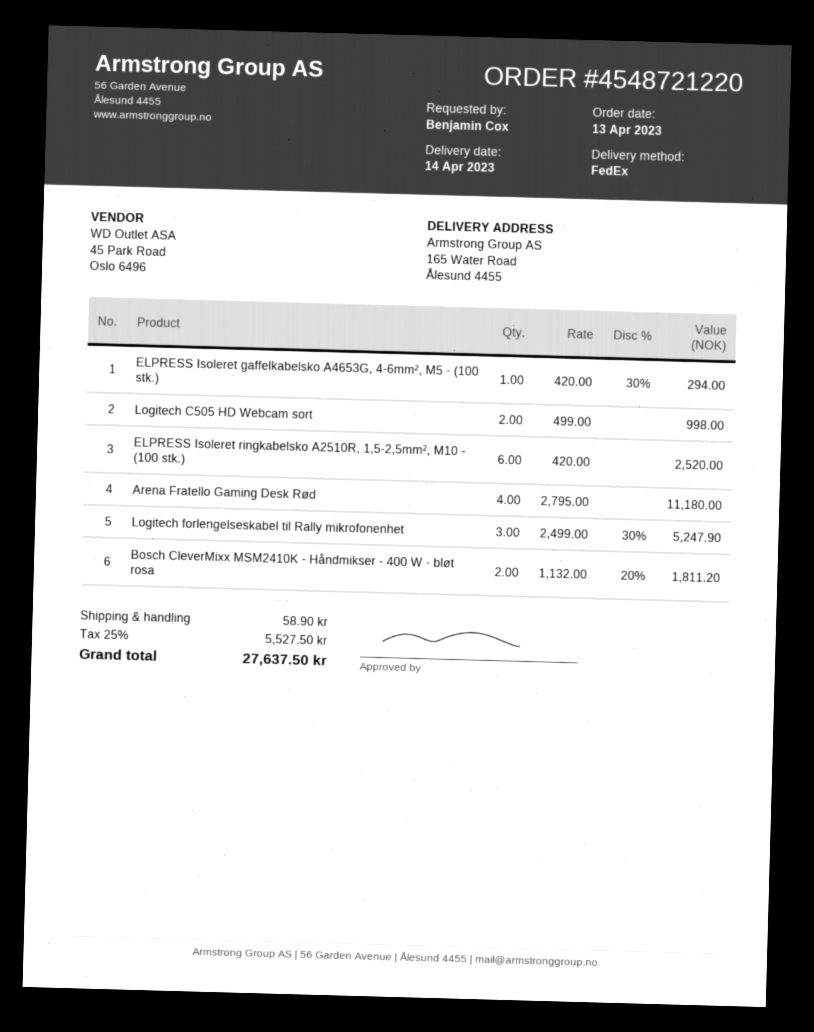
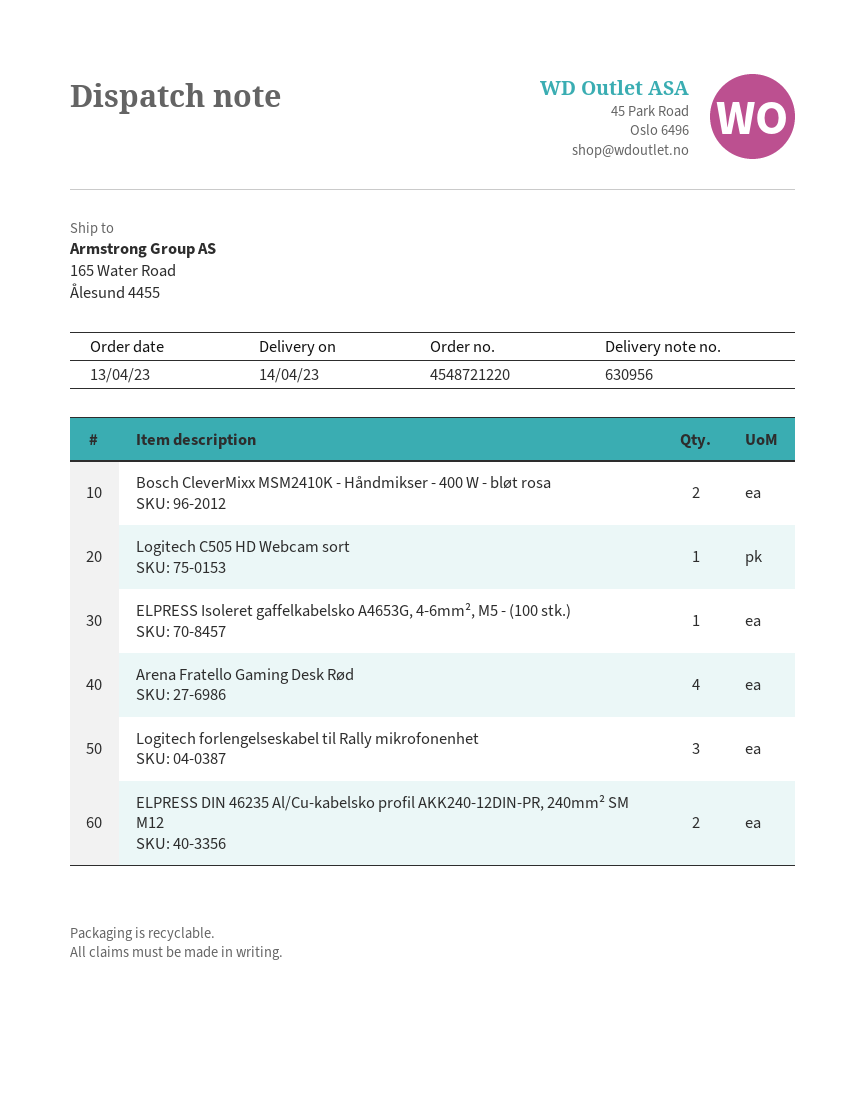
Logitech C505 HD Webcam sort: 2 -> 1
ELPRESS Isoleret ringkabelsko A2510R, 1,5-2,5mm², M10 - (100 stk.): 6 -> none
ELPRESS DIN 46235 Al/Cu-kabelsko profil AKK240-12DIN-PR, 240mm² SM M12: none -> 2

